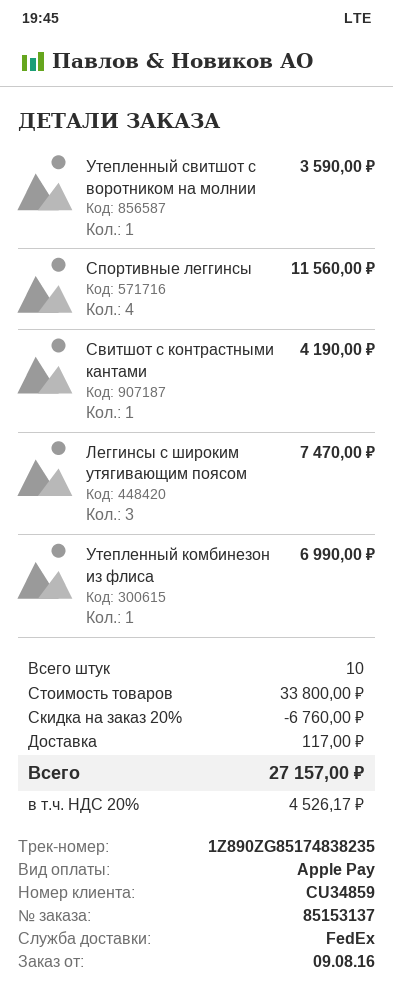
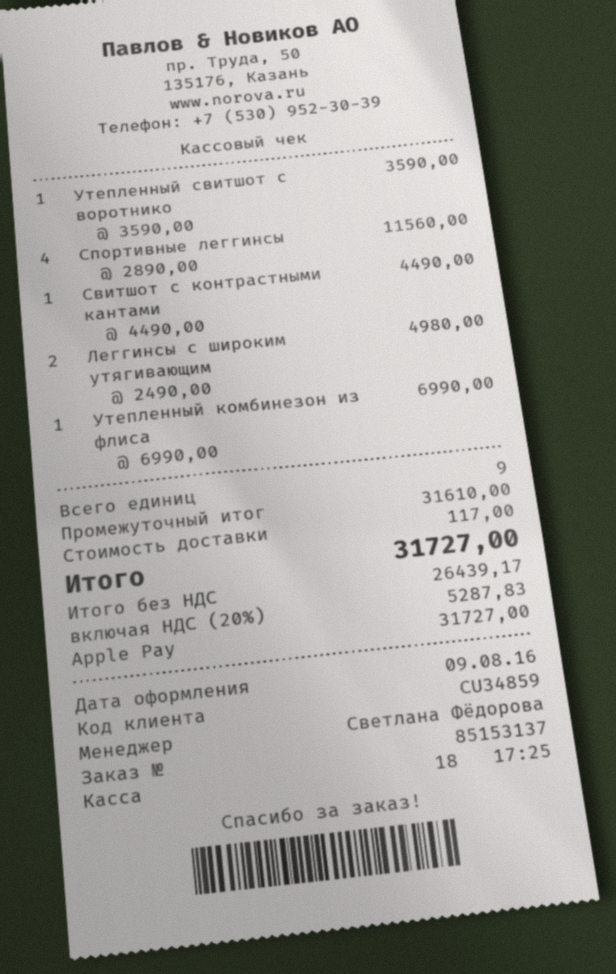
Свитшот с контрастными кантами: 1 for 4190.00 -> 1 for 4490.00
Леггинсы с широким утягивающим поясом: 3 for 7470.00 -> 2 for 4980.00
total quantity: 10 -> 9
subtotal: 33800.00 -> 31610.00
discount: 20% = 6760.00 -> none
tax: 20% = 4526.17 -> 20% = 5287.83
total: 27157.00 -> 31727.00

